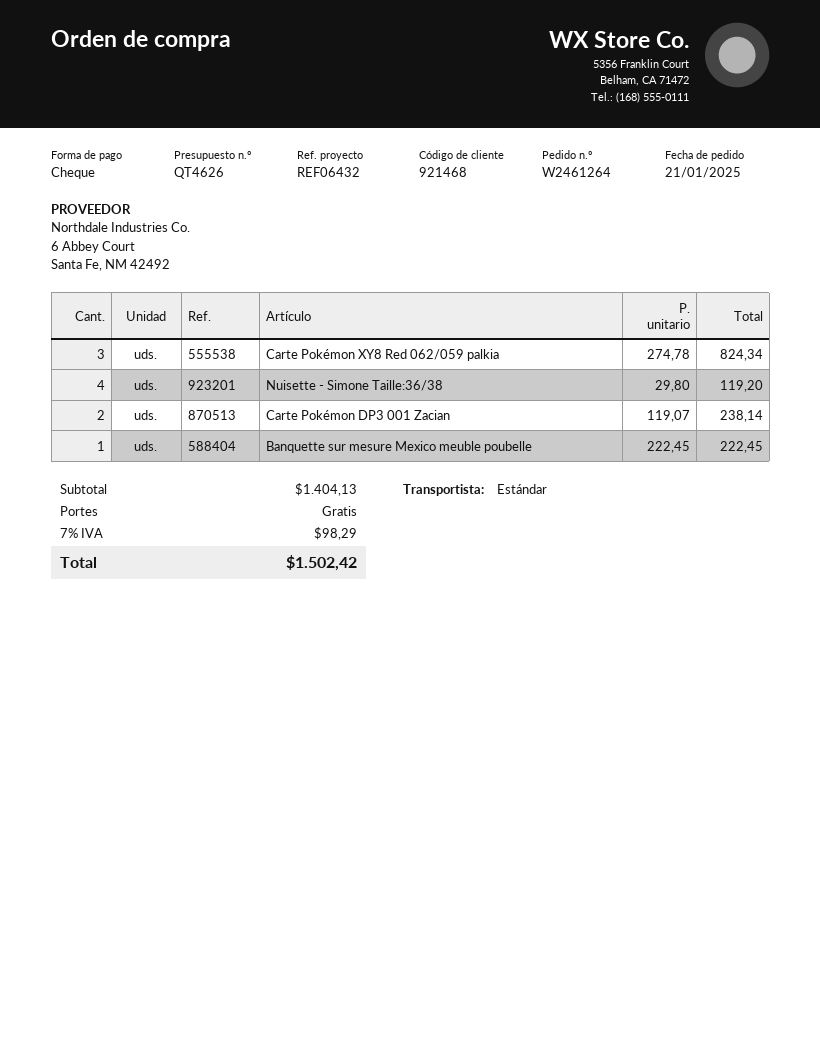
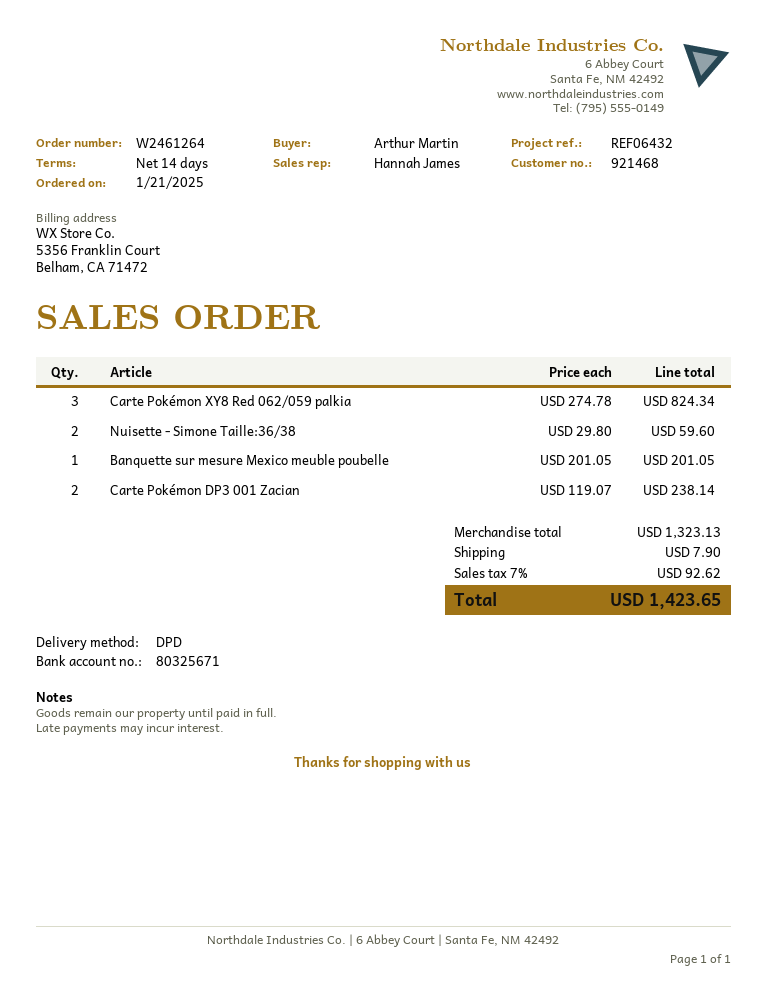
shipping method: standard -> DPD
Nuisette - Simone Taille:36/38: 4 x 29.80 = 119.20 -> 2 x 29.80 = 59.60
Banquette sur mesure Mexico meuble poubelle: 1 x 222.45 = 222.45 -> 1 x 201.05 = 201.05
subtotal: 1404.13 -> 1323.13
shipping: 0.00 -> 7.90
tax: 7% = 98.29 -> 7% = 92.62
total: 1502.42 -> 1423.65

